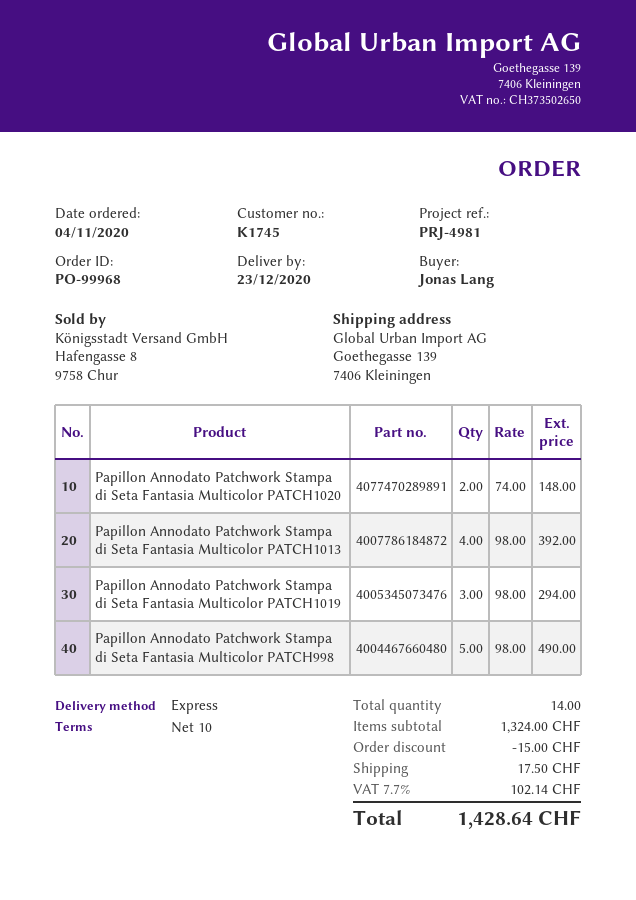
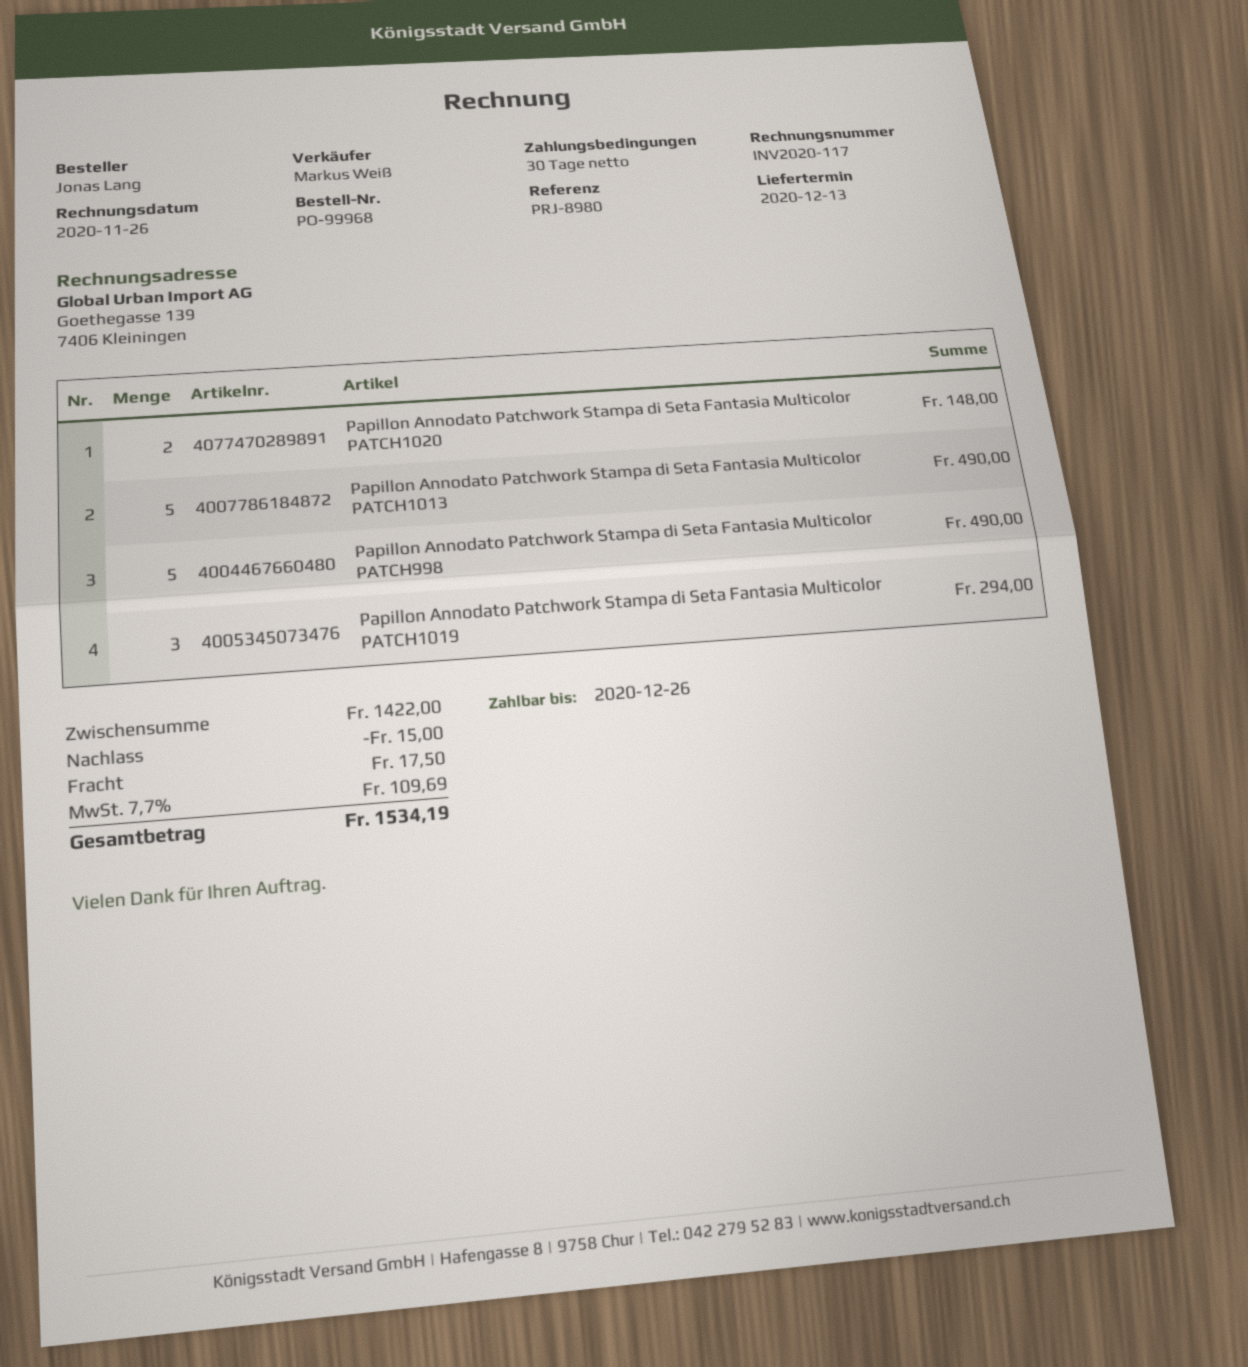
delivery date: 2020-12-23 -> 2020-12-13
payment terms: 10 days -> 30 days
reference: PRJ-4981 -> PRJ-8980
Papillon Annodato Patchwork Stampa di Seta Fantasia Multicolor PATCH1013: 4 for 392.00 -> 5 for 490.00
subtotal: 1324.00 -> 1422.00
tax: 7.7% = 102.14 -> 7.7% = 109.69
total: 1428.64 -> 1534.19

